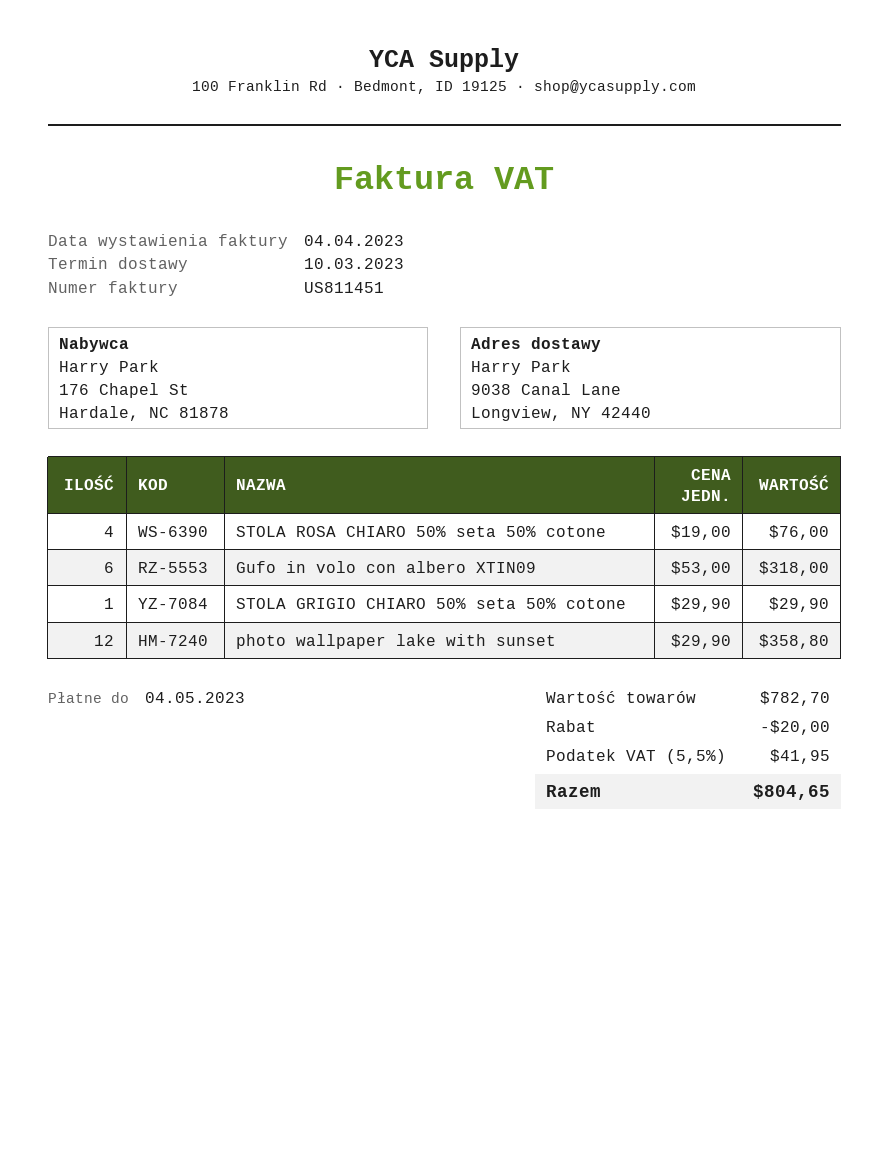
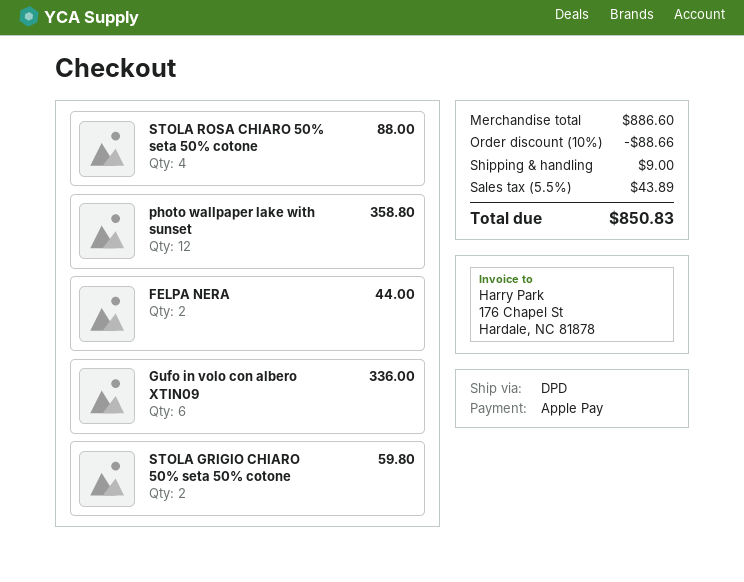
STOLA ROSA CHIARO 50% seta 50% cotone: 4 for 76.00 -> 4 for 88.00
Gufo in volo con albero XTIN09: 6 for 318.00 -> 6 for 336.00
STOLA GRIGIO CHIARO 50% seta 50% cotone: 1 for 29.90 -> 2 for 59.80
FELPA NERA: none -> 2 for 44.00
subtotal: 782.70 -> 886.60
discount: 20.00 -> 88.66
shipping: none -> 9.00
tax: 5.5% = 41.95 -> 5.5% = 43.89
total: 804.65 -> 850.83

